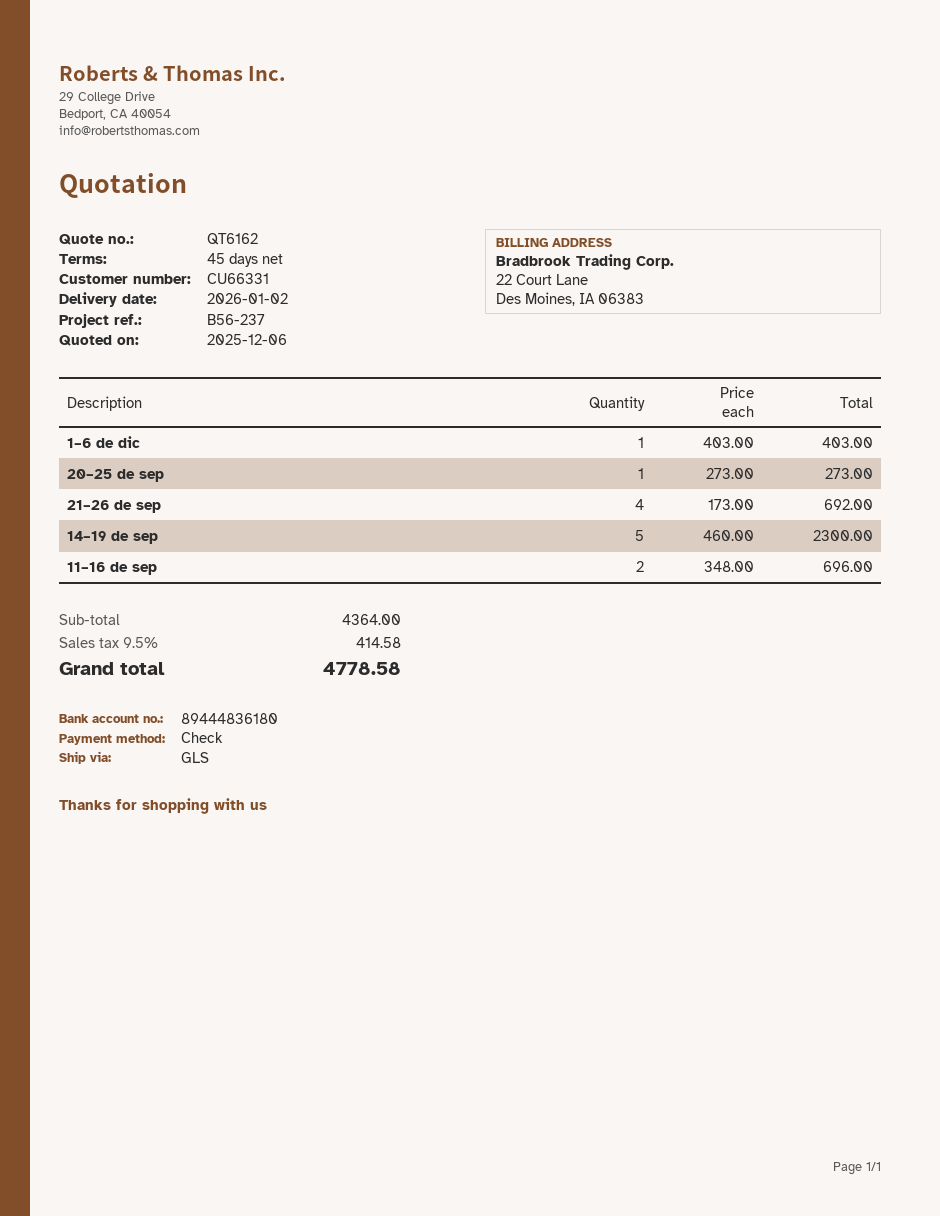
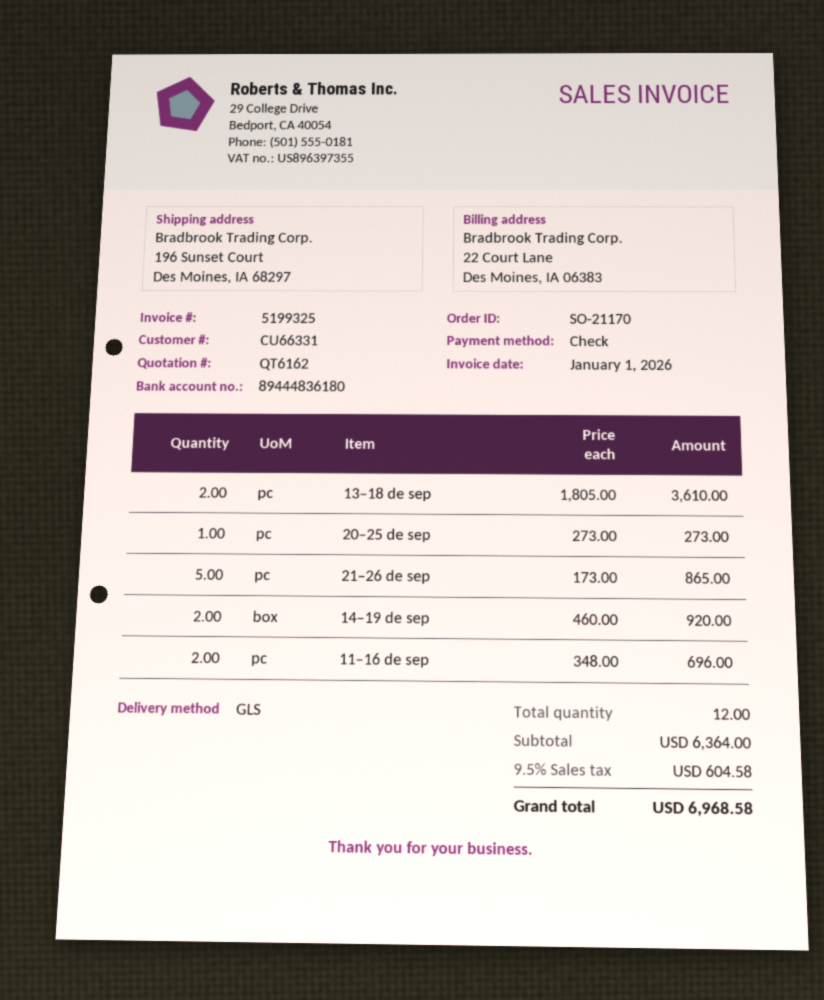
1–6 de dic: 1 x 403.00 = 403.00 -> none
21–26 de sep: 4 x 173.00 = 692.00 -> 5 x 173.00 = 865.00
14–19 de sep: 5 x 460.00 = 2300.00 -> 2 x 460.00 = 920.00
13–18 de sep: none -> 2 x 1805.00 = 3610.00
subtotal: 4364.00 -> 6364.00
tax: 9.5% = 414.58 -> 9.5% = 604.58
total: 4778.58 -> 6968.58

